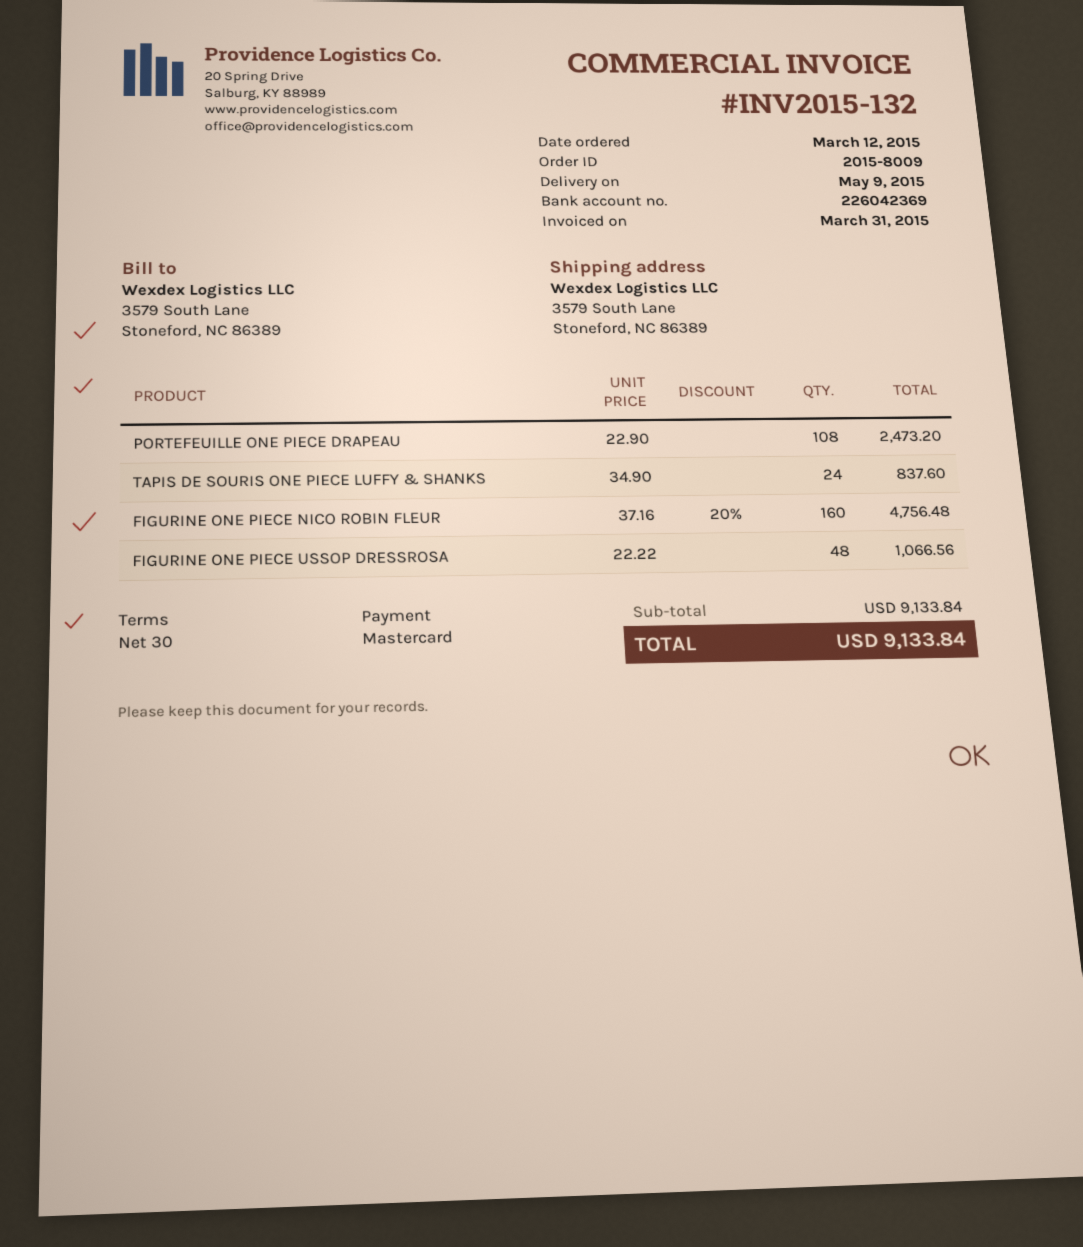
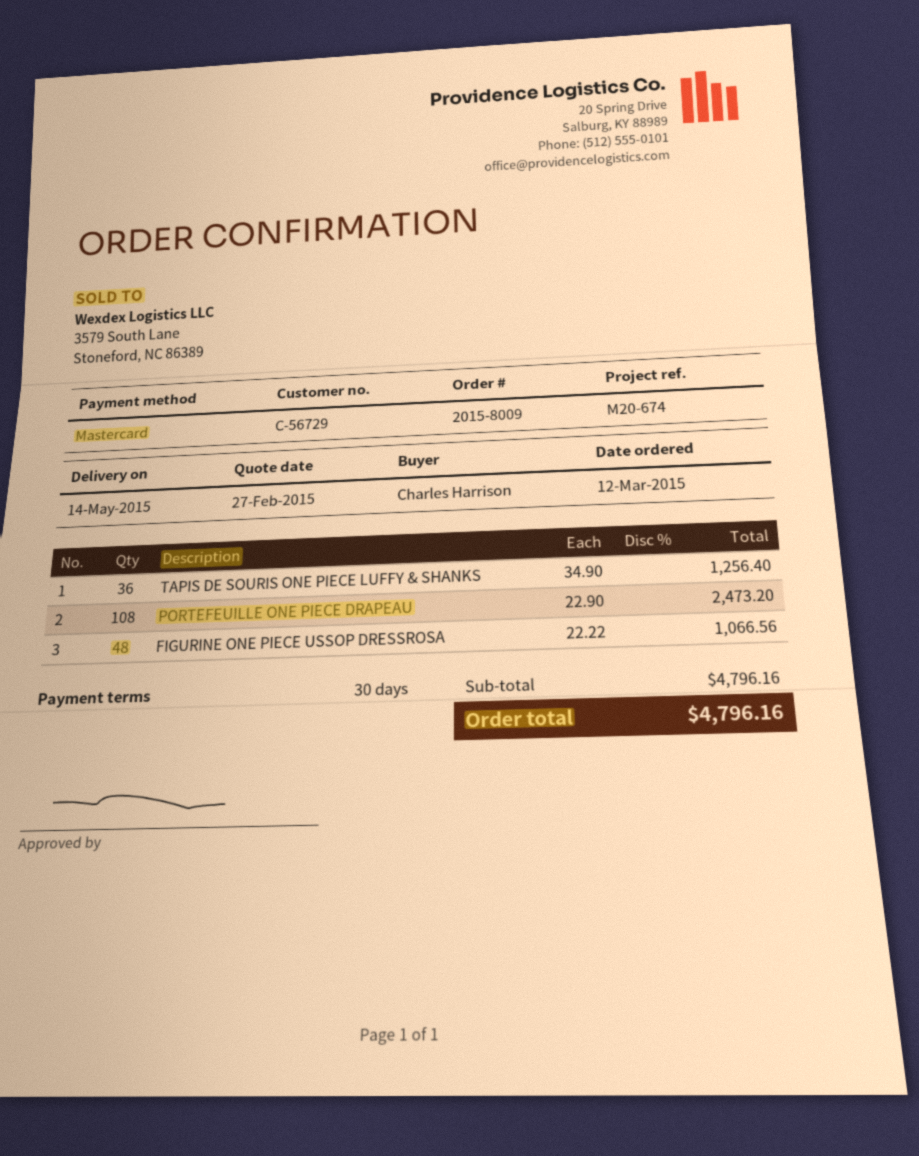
delivery date: 2015-05-09 -> 2015-05-14
TAPIS DE SOURIS ONE PIECE LUFFY & SHANKS: 24 x 34.90 = 837.60 -> 36 x 34.90 = 1256.40
FIGURINE ONE PIECE NICO ROBIN FLEUR: 160 x 37.16 - 20% = 4756.48 -> none
subtotal: 9133.84 -> 4796.16
total: 9133.84 -> 4796.16

